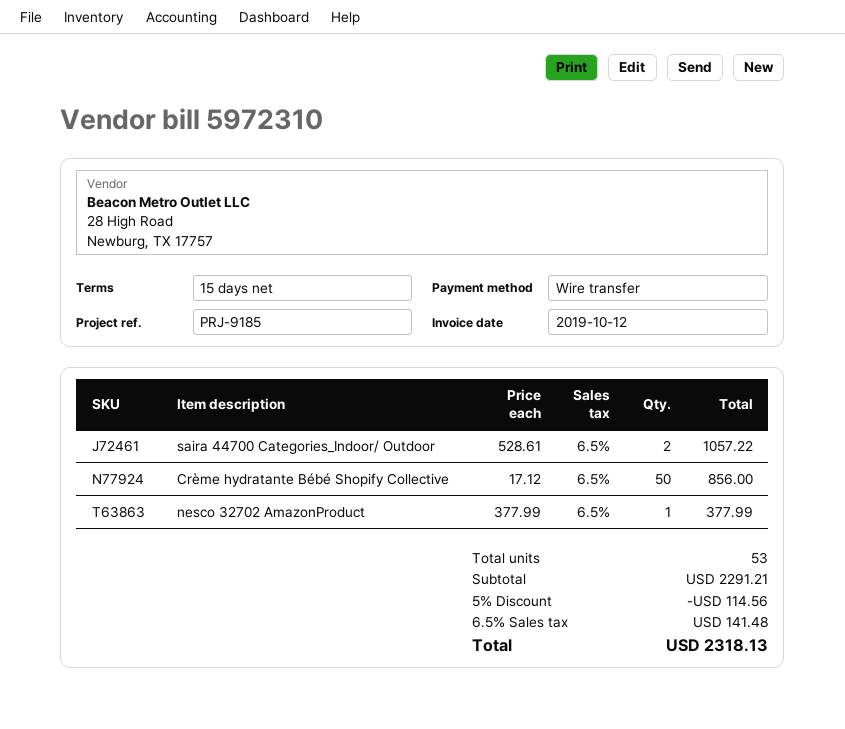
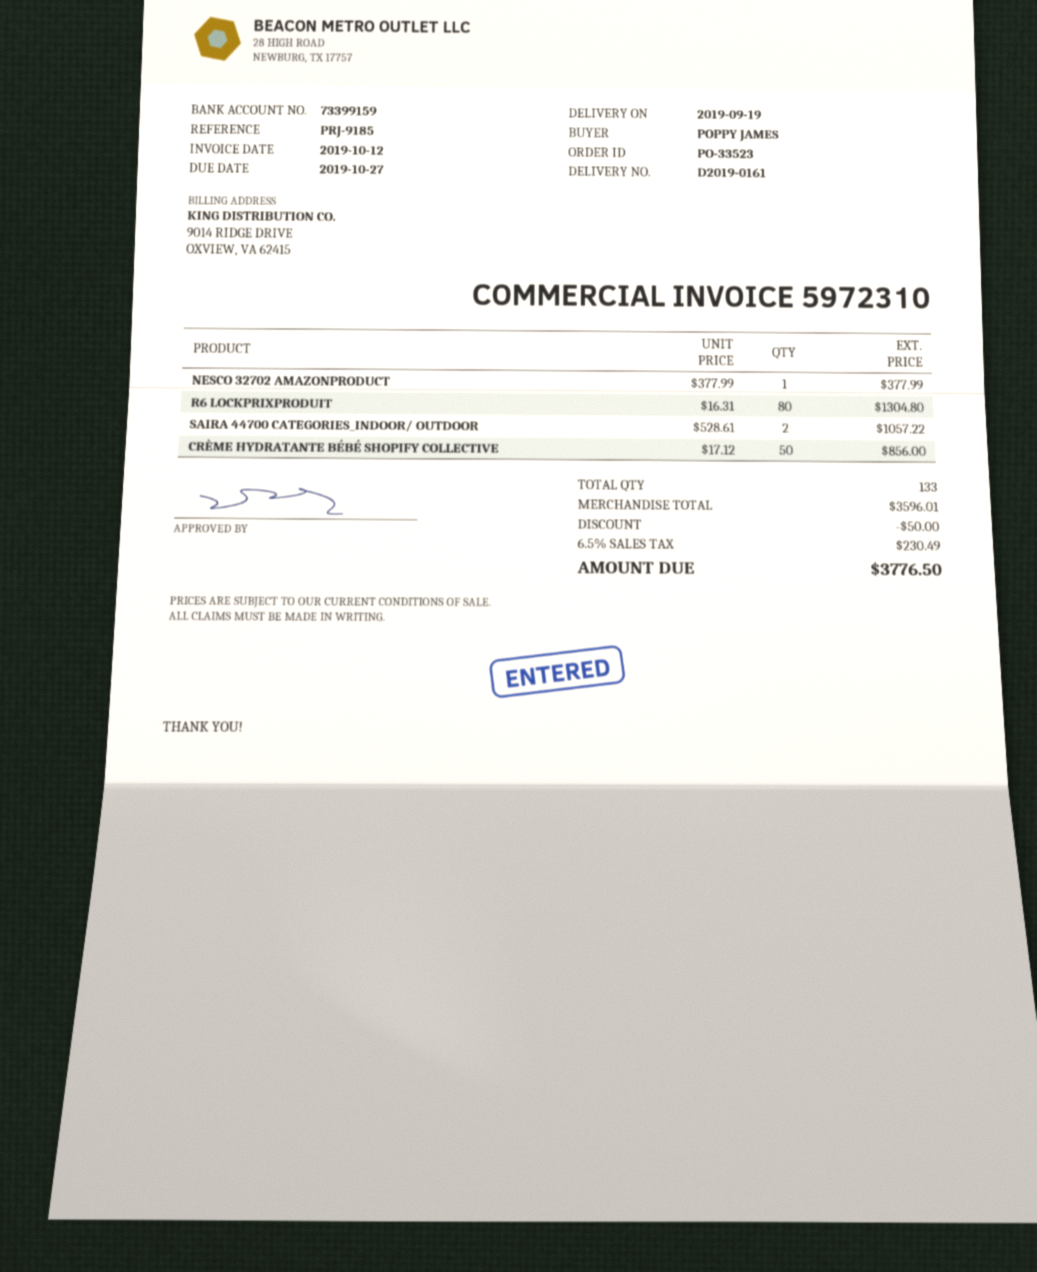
R6 LOCKPRIXPRODUIT: none -> 80 x 16.31 = 1304.80
total quantity: 53 -> 133
subtotal: 2291.21 -> 3596.01
discount: 114.56 -> 50.00
tax: 6.5% = 141.48 -> 6.5% = 230.49
total: 2318.13 -> 3776.50

